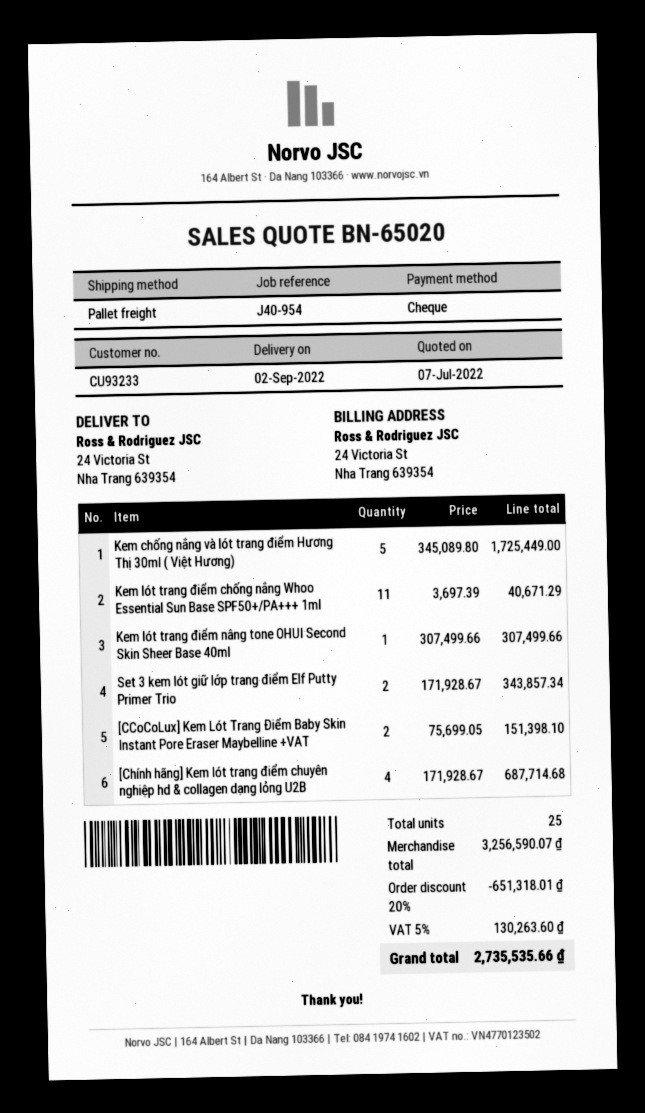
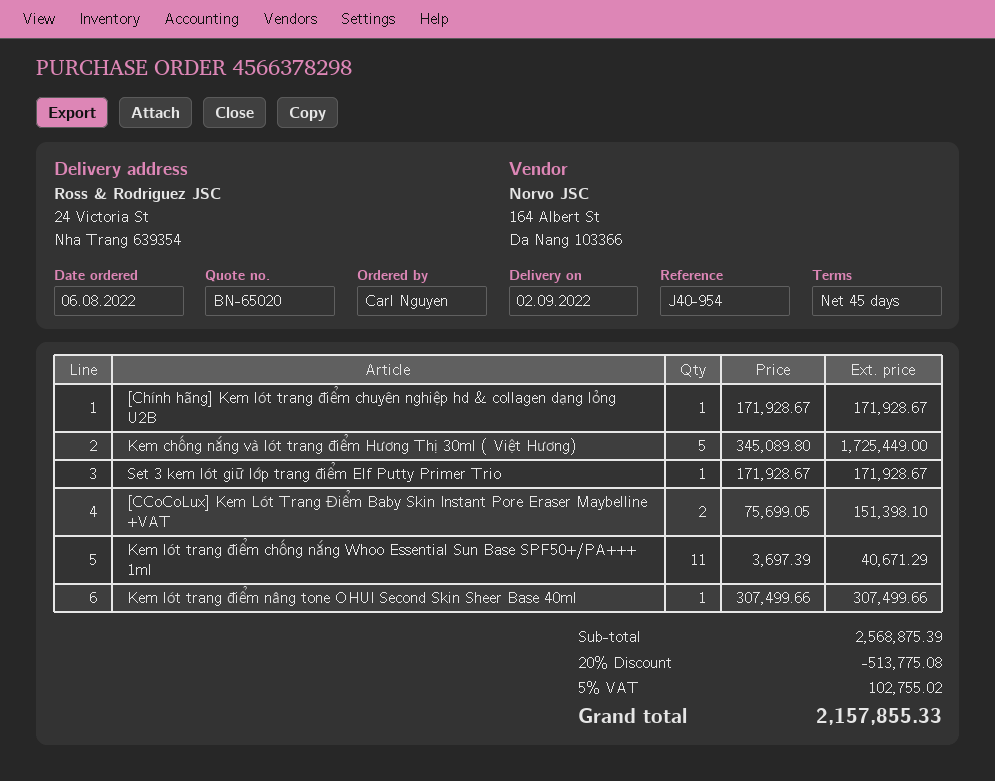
Set 3 kem lót giữ lớp trang điểm Elf Putty Primer Trio: 2 x 171928.67 = 343857.34 -> 1 x 171928.67 = 171928.67
[Chính hãng] Kem lót trang điểm chuyên nghiệp hd & collagen dạng lỏng U2B: 4 x 171928.67 = 687714.68 -> 1 x 171928.67 = 171928.67
subtotal: 3256590.07 -> 2568875.39
discount: 20% = 651318.01 -> 20% = 513775.08
tax: 5% = 130263.60 -> 5% = 102755.02
total: 2735535.66 -> 2157855.33

